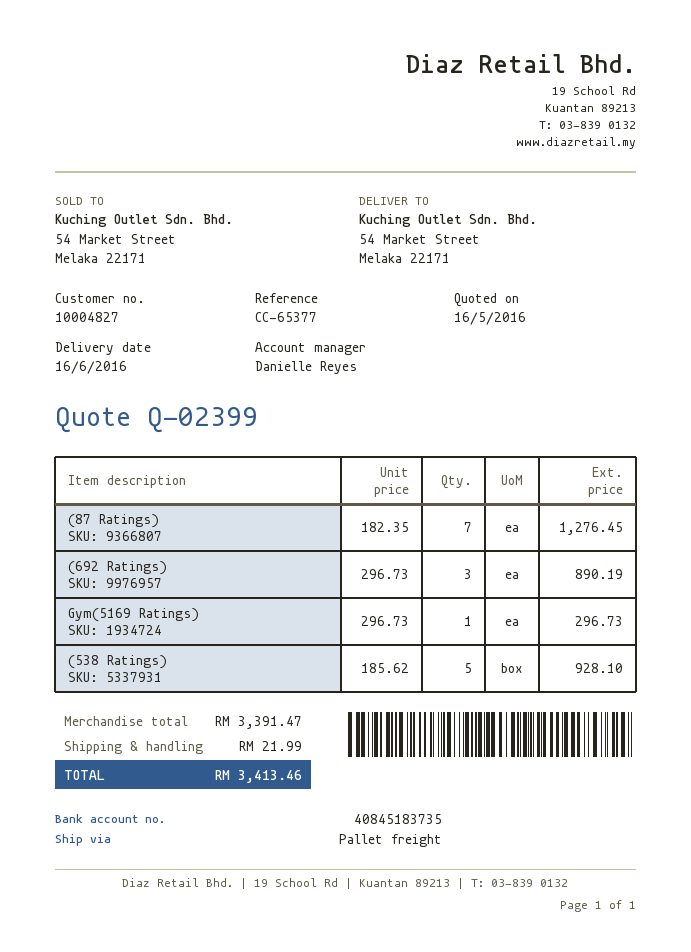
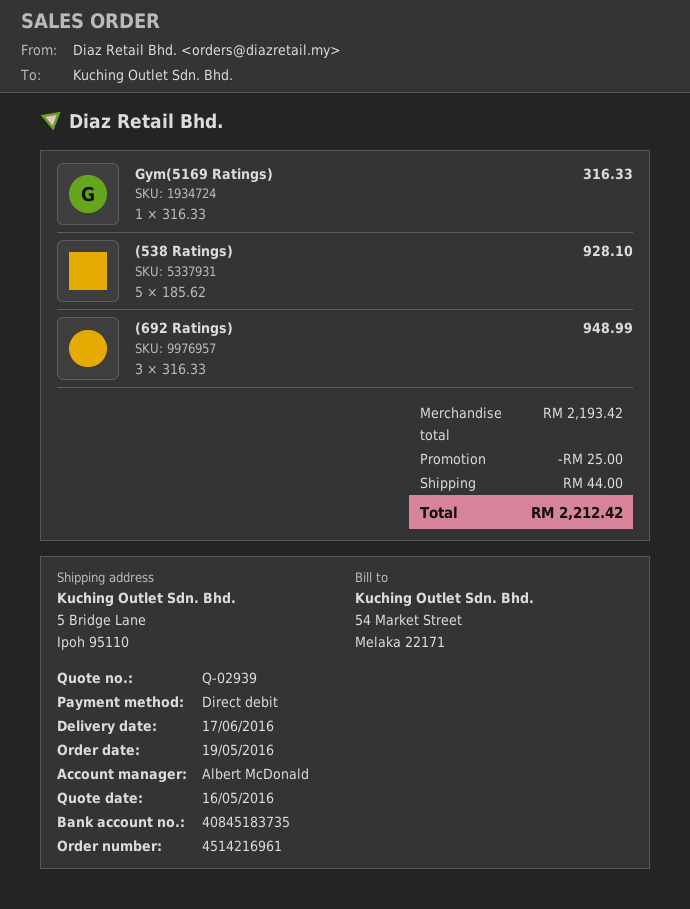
quote number: Q-02399 -> Q-02939
delivery date: 2016-06-16 -> 2016-06-17
sales rep: Danielle Reyes -> Albert McDonald
ship to: 54 Market Street, Melaka 22171 -> 5 Bridge Lane, Ipoh 95110
(87 Ratings): 7 x 182.35 = 1276.45 -> none
(692 Ratings): 3 x 296.73 = 890.19 -> 3 x 316.33 = 948.99
Gym(5169 Ratings): 1 x 296.73 = 296.73 -> 1 x 316.33 = 316.33
subtotal: 3391.47 -> 2193.42
discount: none -> 25.00
shipping: 21.99 -> 44.00
total: 3413.46 -> 2212.42

